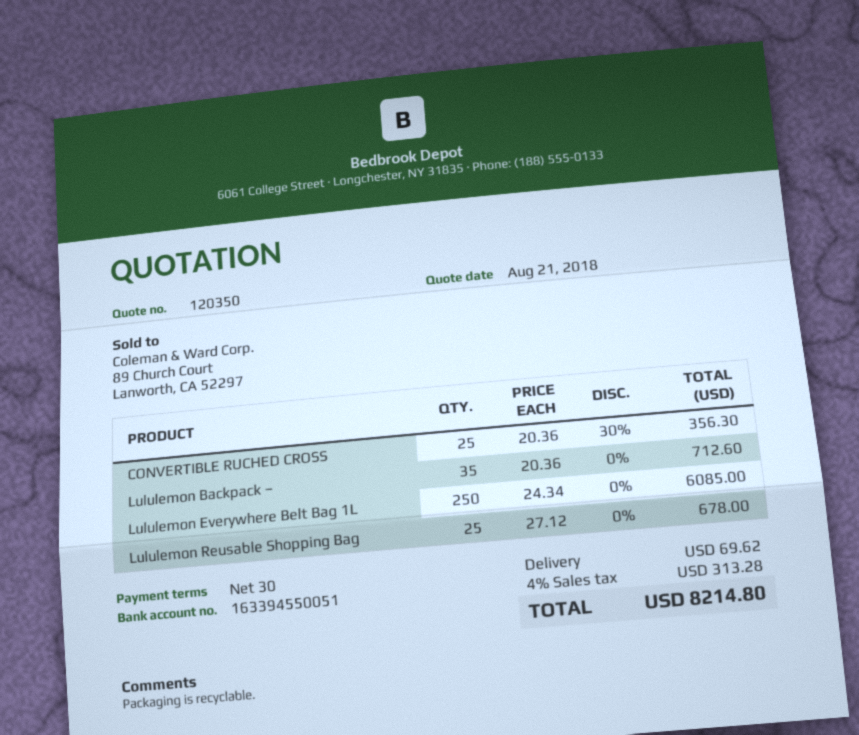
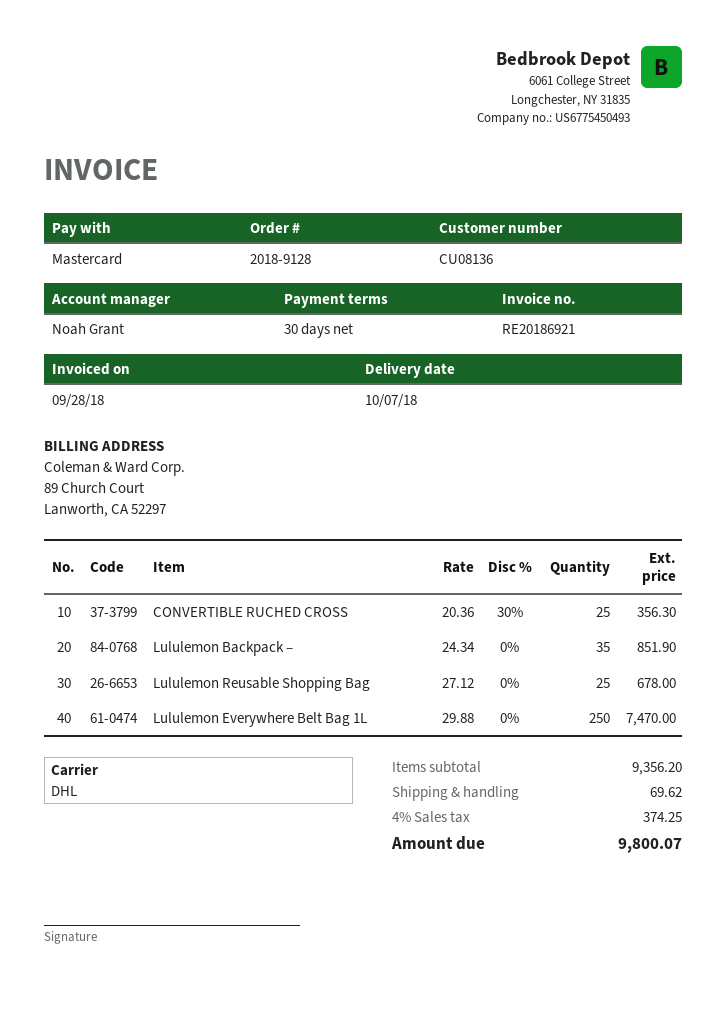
Lululemon Backpack –: 35 x 20.36 = 712.60 -> 35 x 24.34 = 851.90
Lululemon Everywhere Belt Bag 1L: 250 x 24.34 = 6085.00 -> 250 x 29.88 = 7470.00
tax: 4% = 313.28 -> 4% = 374.25
total: 8214.80 -> 9800.07

